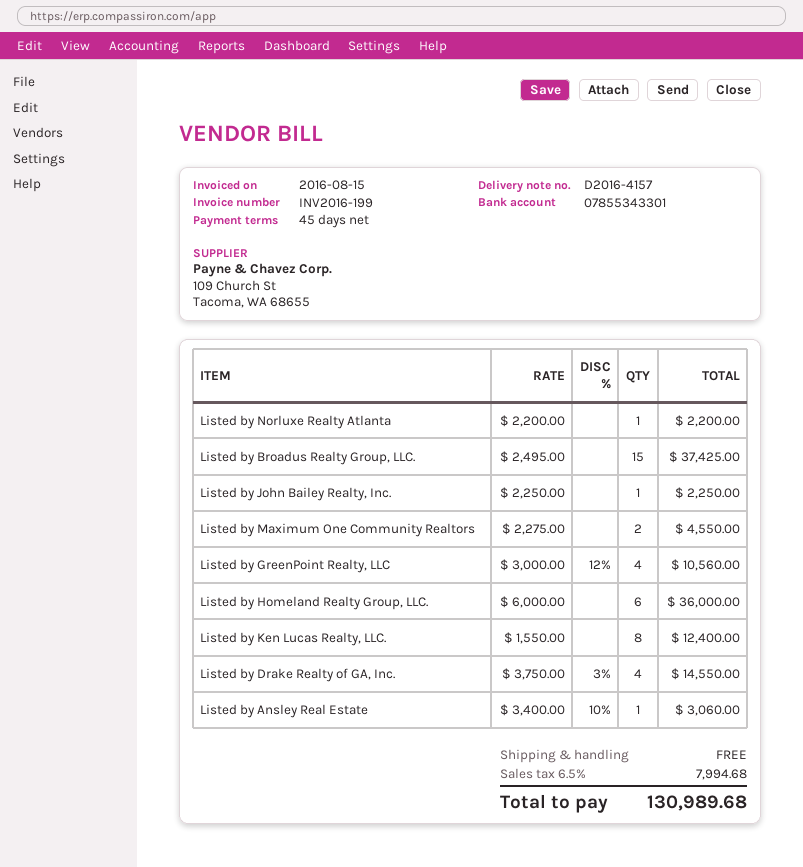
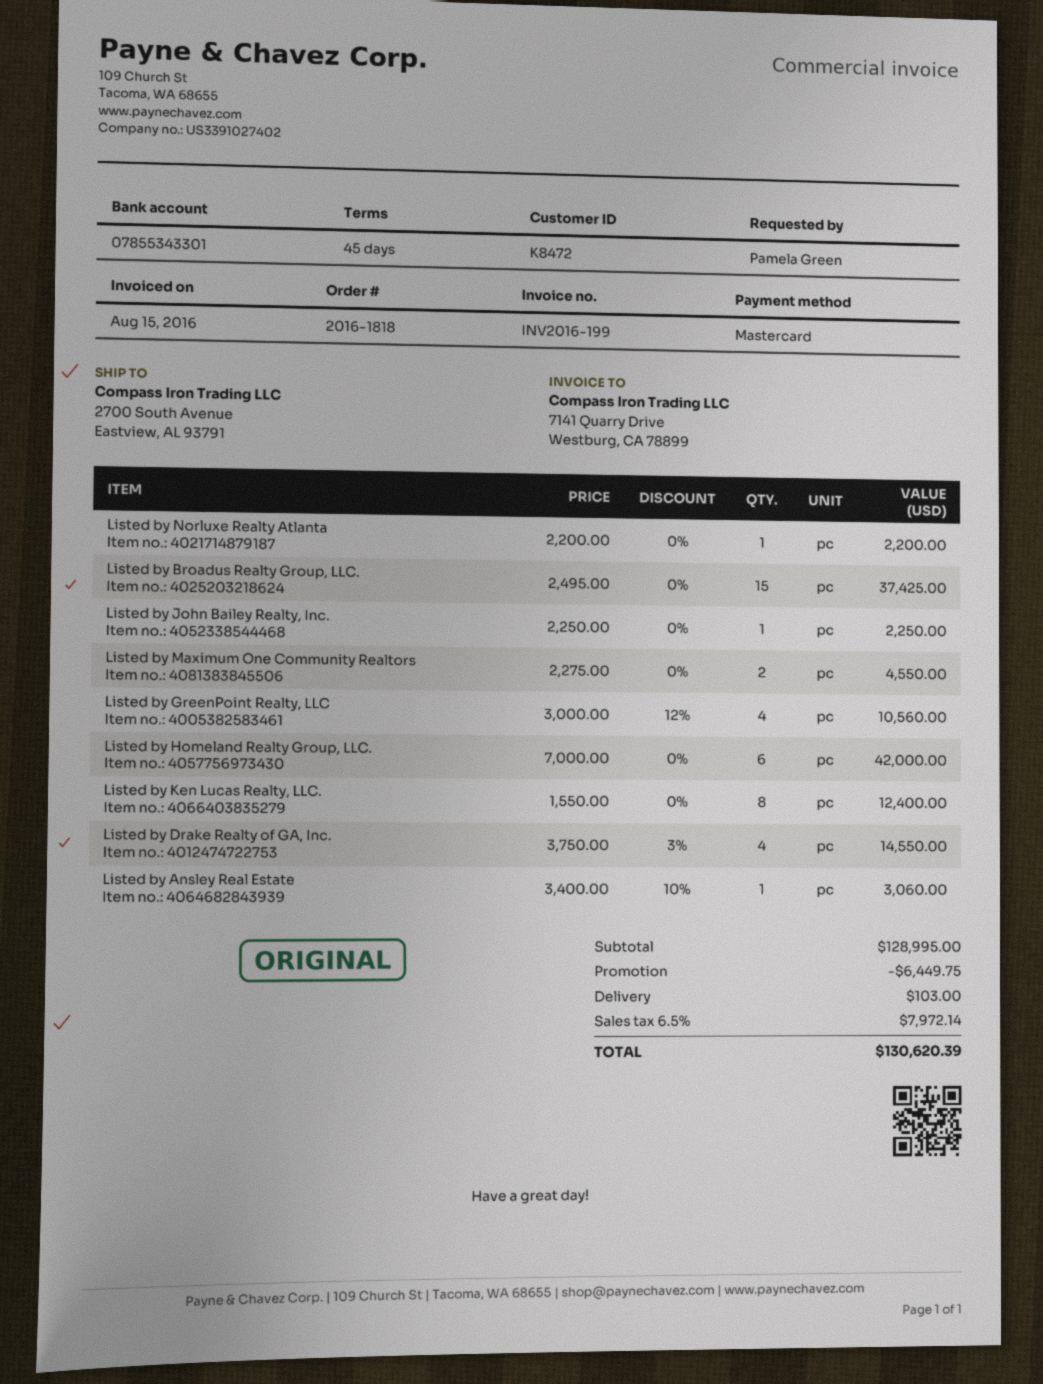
Listed by Homeland Realty Group, LLC.: 6 x 6000.00 = 36000.00 -> 6 x 7000.00 = 42000.00
discount: none -> 6449.75
shipping: 0.00 -> 103.00
tax: 6.5% = 7994.68 -> 6.5% = 7972.14
total: 130989.68 -> 130620.39

